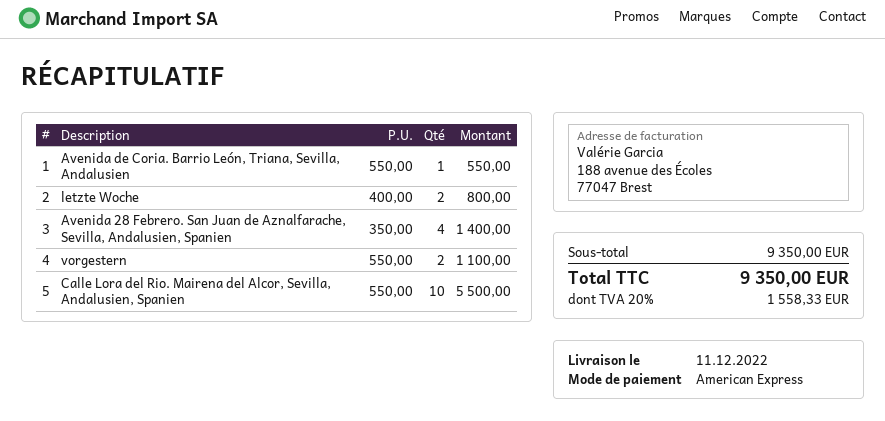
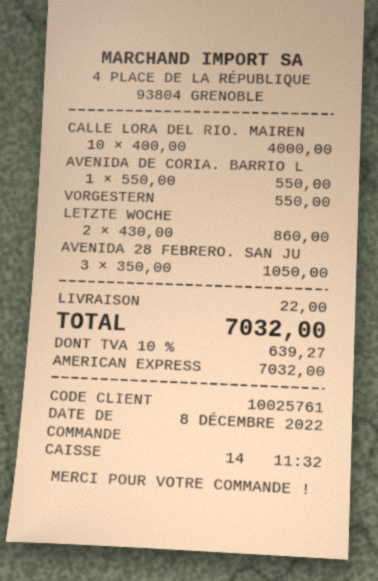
letzte Woche: 2 x 400.00 = 800.00 -> 2 x 430.00 = 860.00
Avenida 28 Febrero. San Juan de Aznalfarache, Sevilla, Andalusien, Spanien: 4 x 350.00 = 1400.00 -> 3 x 350.00 = 1050.00
vorgestern: 2 x 550.00 = 1100.00 -> 1 x 550.00 = 550.00
Calle Lora del Rio. Mairena del Alcor, Sevilla, Andalusien, Spanien: 10 x 550.00 = 5500.00 -> 10 x 400.00 = 4000.00
shipping: none -> 22.00
tax: 20% = 1558.33 -> 10% = 639.27
total: 9350.00 -> 7032.00

